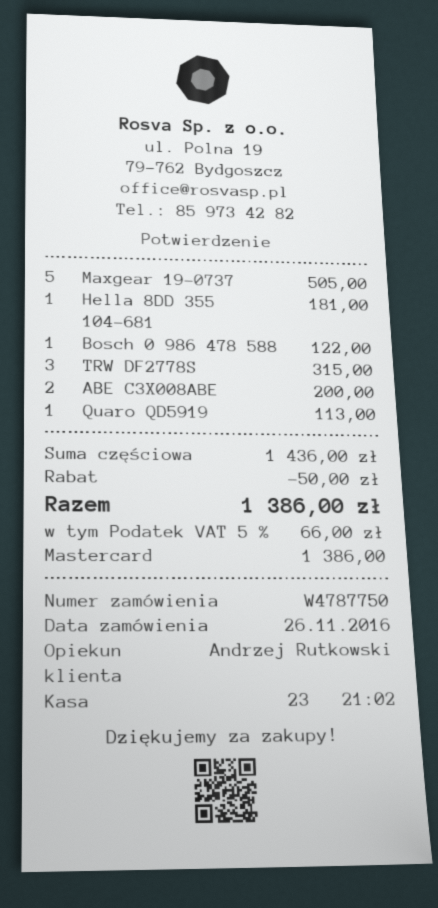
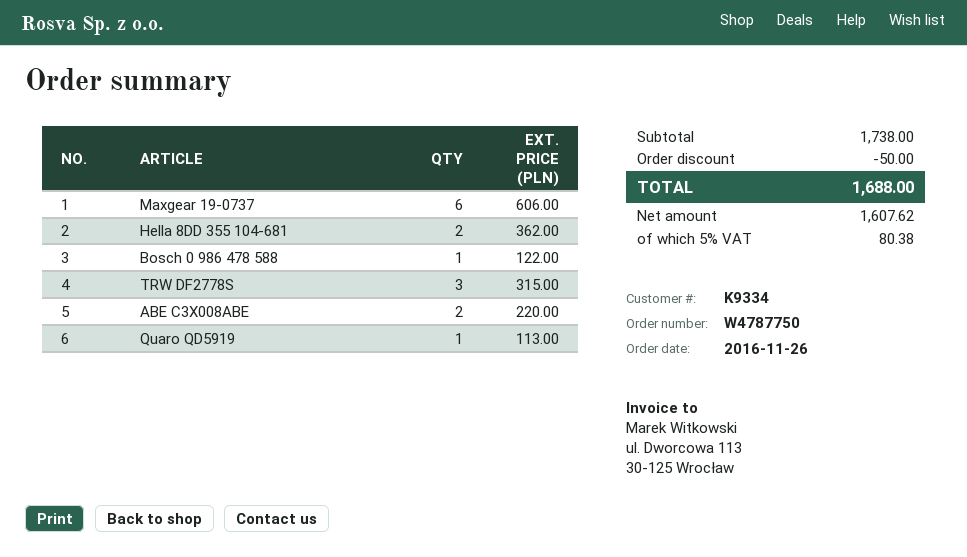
Maxgear 19-0737: 5 for 505.00 -> 6 for 606.00
Hella 8DD 355 104-681: 1 for 181.00 -> 2 for 362.00
ABE C3X008ABE: 2 for 200.00 -> 2 for 220.00
subtotal: 1436.00 -> 1738.00
tax: 5% = 66.00 -> 5% = 80.38
total: 1386.00 -> 1688.00

